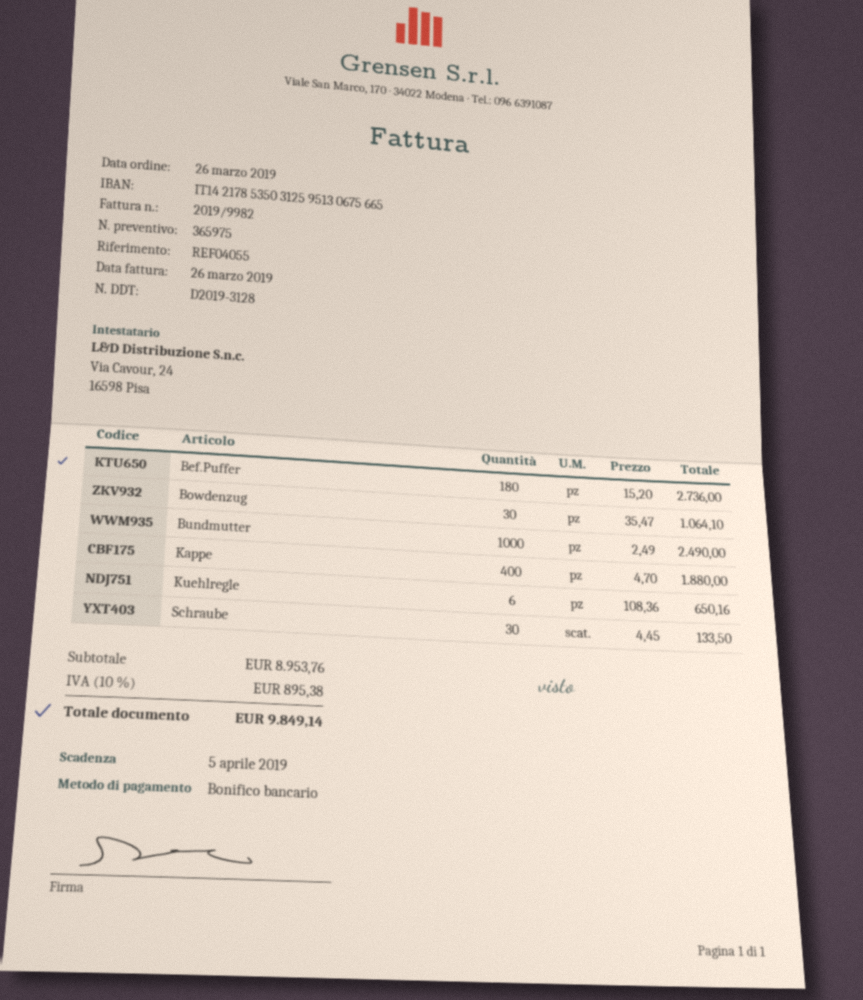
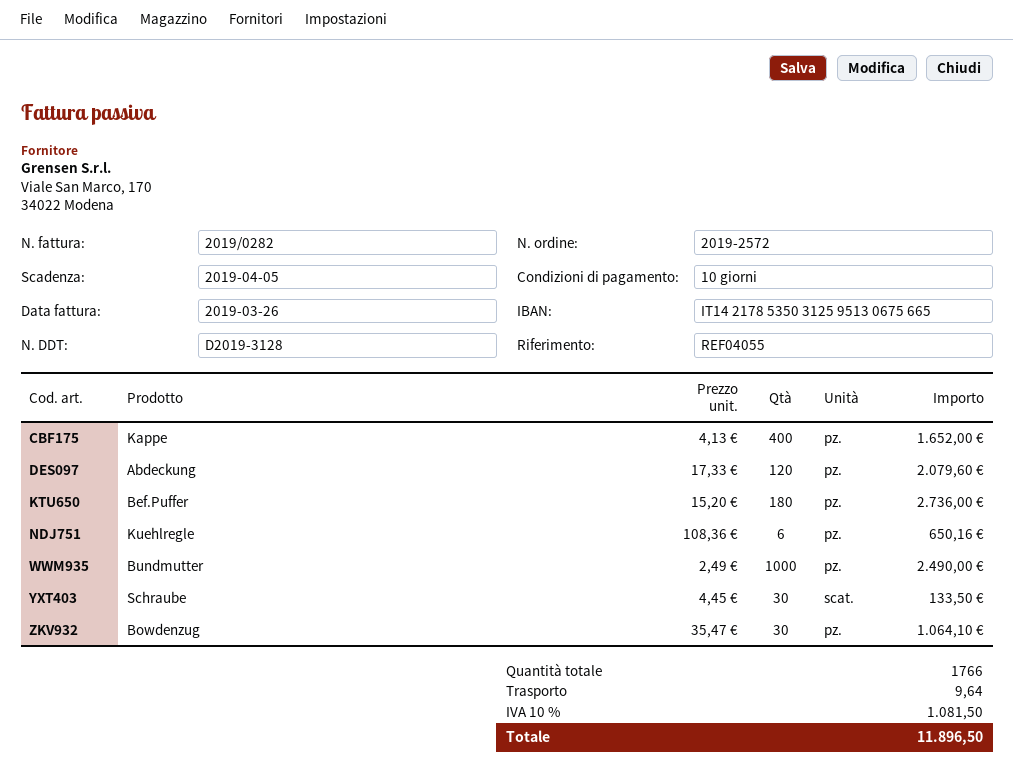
invoice number: 2019/9982 -> 2019/0282
Kappe: 400 x 4.70 = 1880.00 -> 400 x 4.13 = 1652.00
Abdeckung: none -> 120 x 17.33 = 2079.60
shipping: none -> 9.64
tax: 10% = 895.38 -> 10% = 1081.50
total: 9849.14 -> 11896.50

